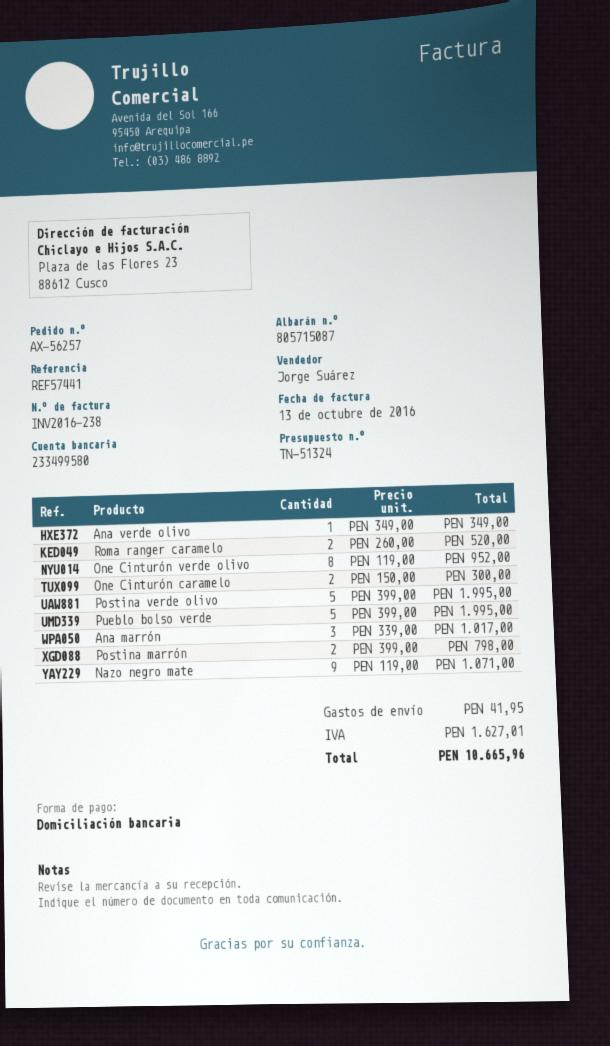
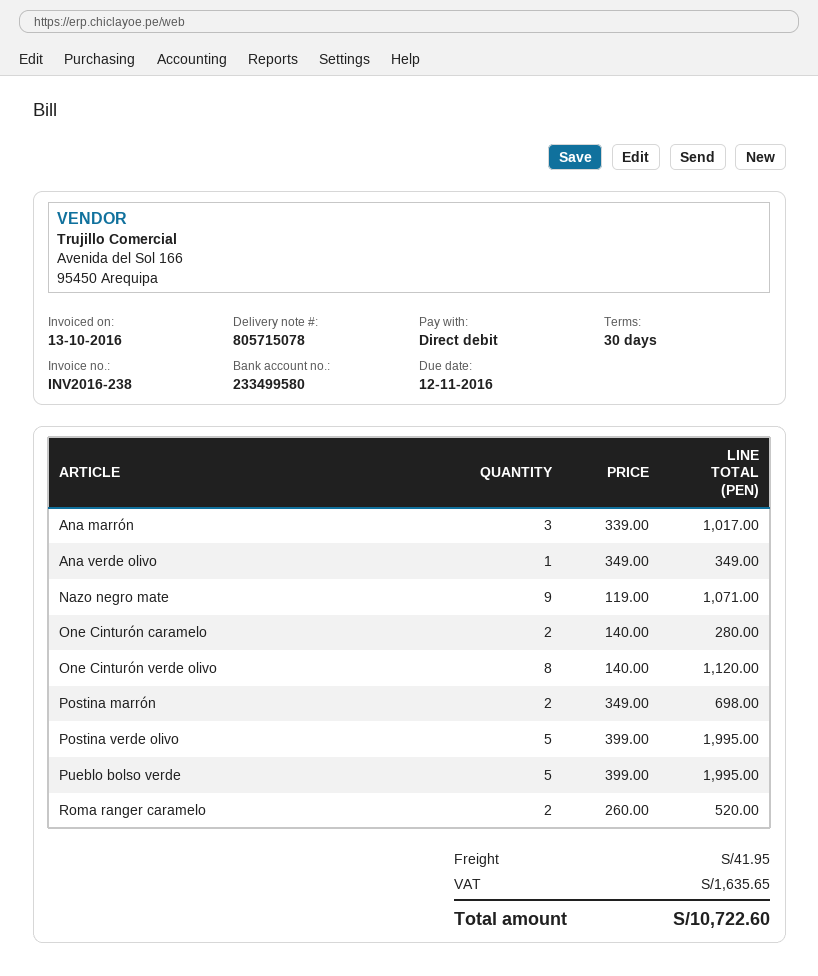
delivery note number: 805715087 -> 805715078
One Cinturón verde olivo: 8 x 119.00 = 952.00 -> 8 x 140.00 = 1120.00
One Cinturón caramelo: 2 x 150.00 = 300.00 -> 2 x 140.00 = 280.00
Postina marrón: 2 x 399.00 = 798.00 -> 2 x 349.00 = 698.00
tax: 1627.01 -> 1635.65
total: 10665.96 -> 10722.60

